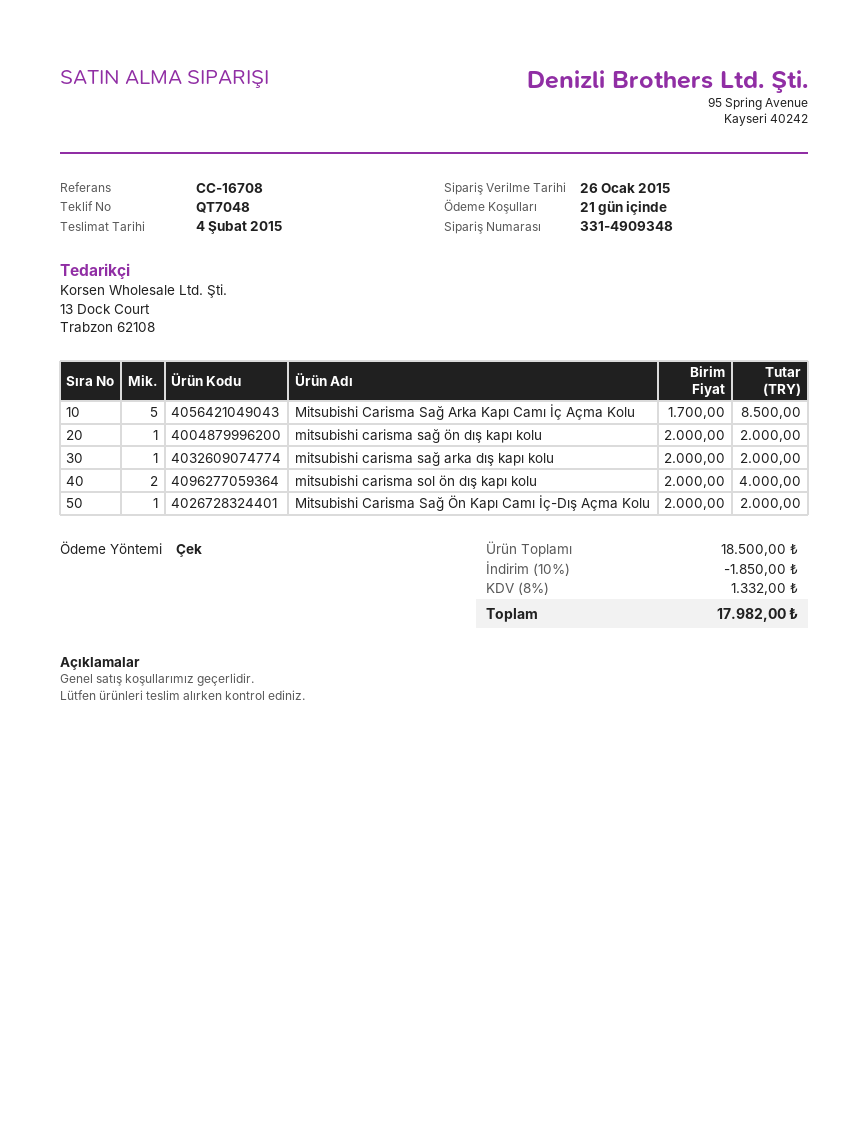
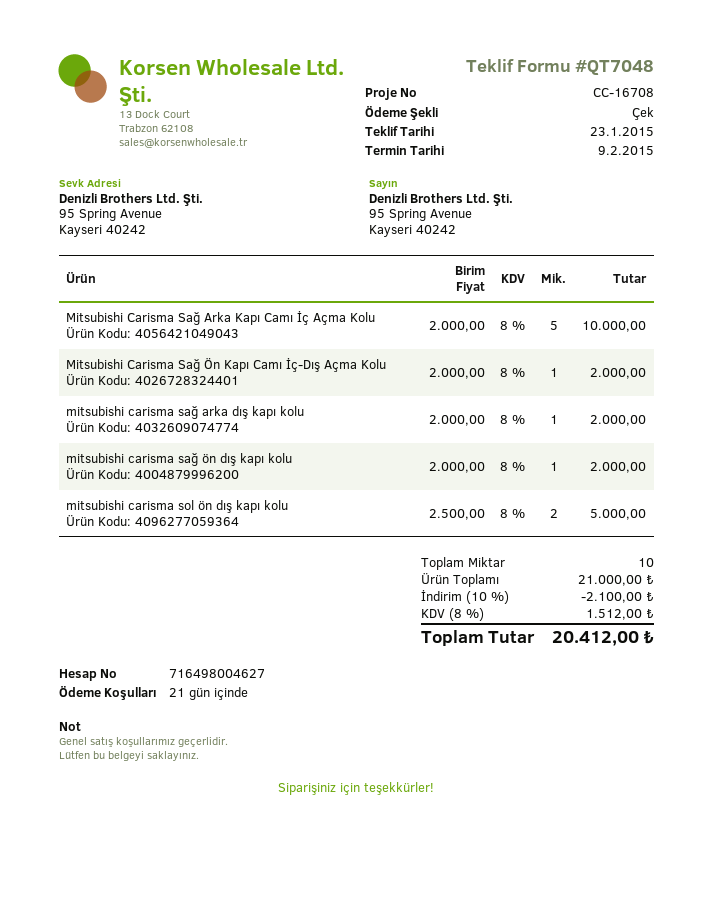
delivery date: 2015-02-04 -> 2015-02-09
Mitsubishi Carisma Sağ Arka Kapı Camı İç Açma Kolu: 5 x 1700.00 = 8500.00 -> 5 x 2000.00 = 10000.00
mitsubishi carisma sol ön dış kapı kolu: 2 x 2000.00 = 4000.00 -> 2 x 2500.00 = 5000.00
subtotal: 18500.00 -> 21000.00
discount: 10% = 1850.00 -> 10% = 2100.00
tax: 8% = 1332.00 -> 8% = 1512.00
total: 17982.00 -> 20412.00

